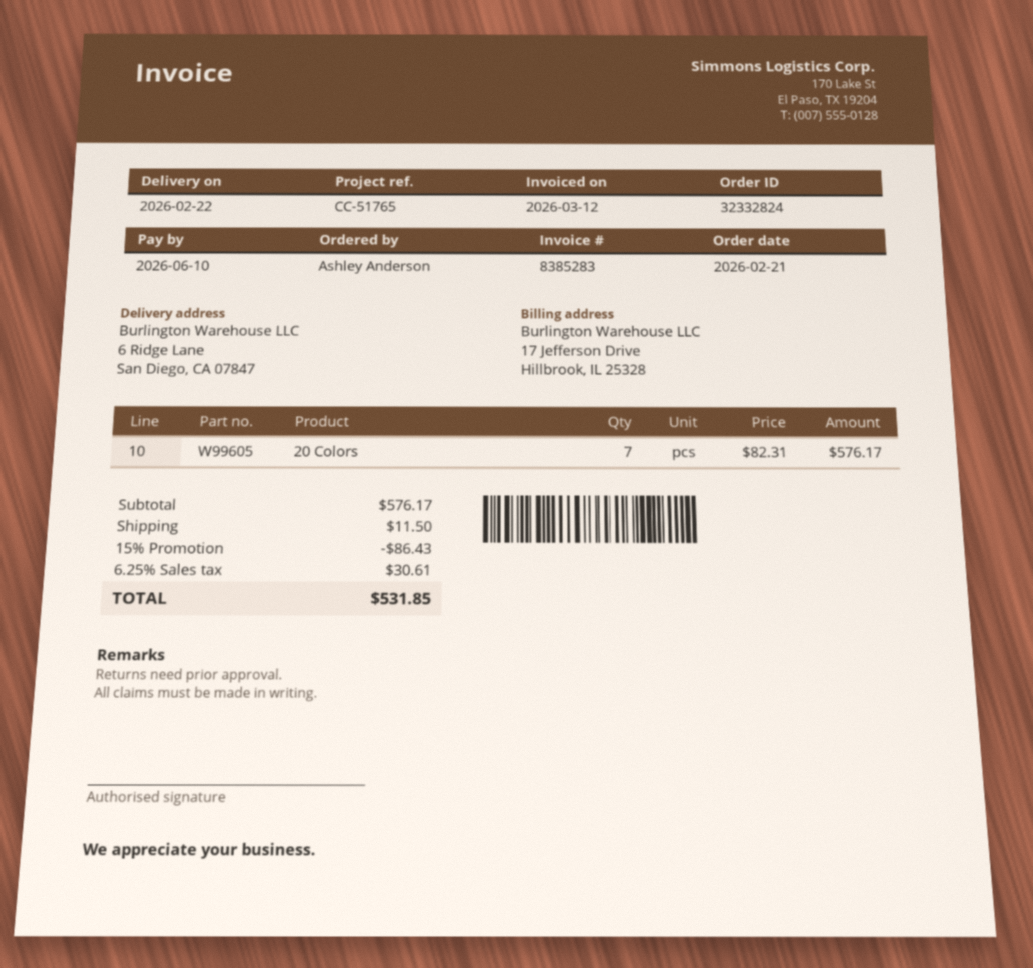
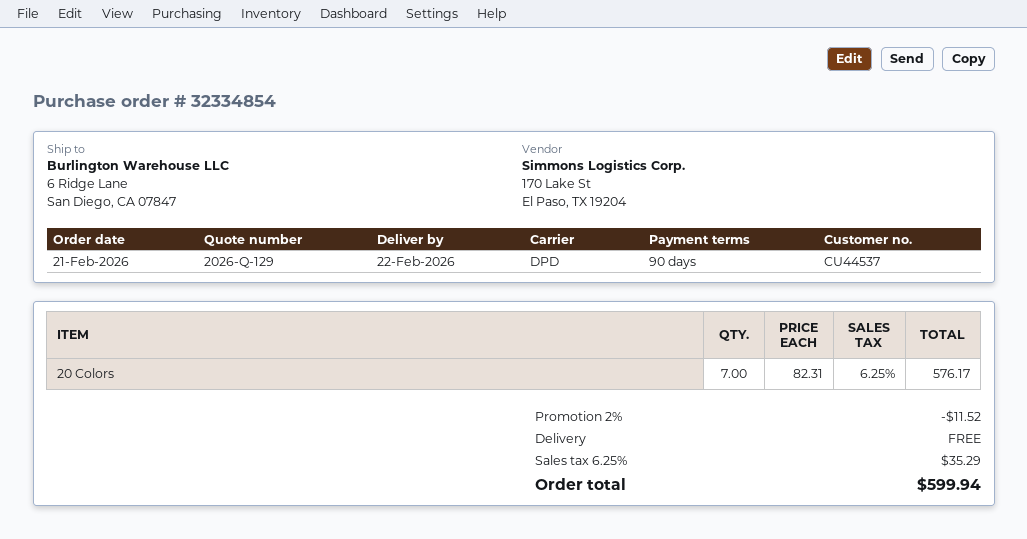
order number: 32332824 -> 32334854
discount: 15% = 86.43 -> 2% = 11.52
shipping: 11.50 -> 0.00
tax: 6.25% = 30.61 -> 6.25% = 35.29
total: 531.85 -> 599.94

